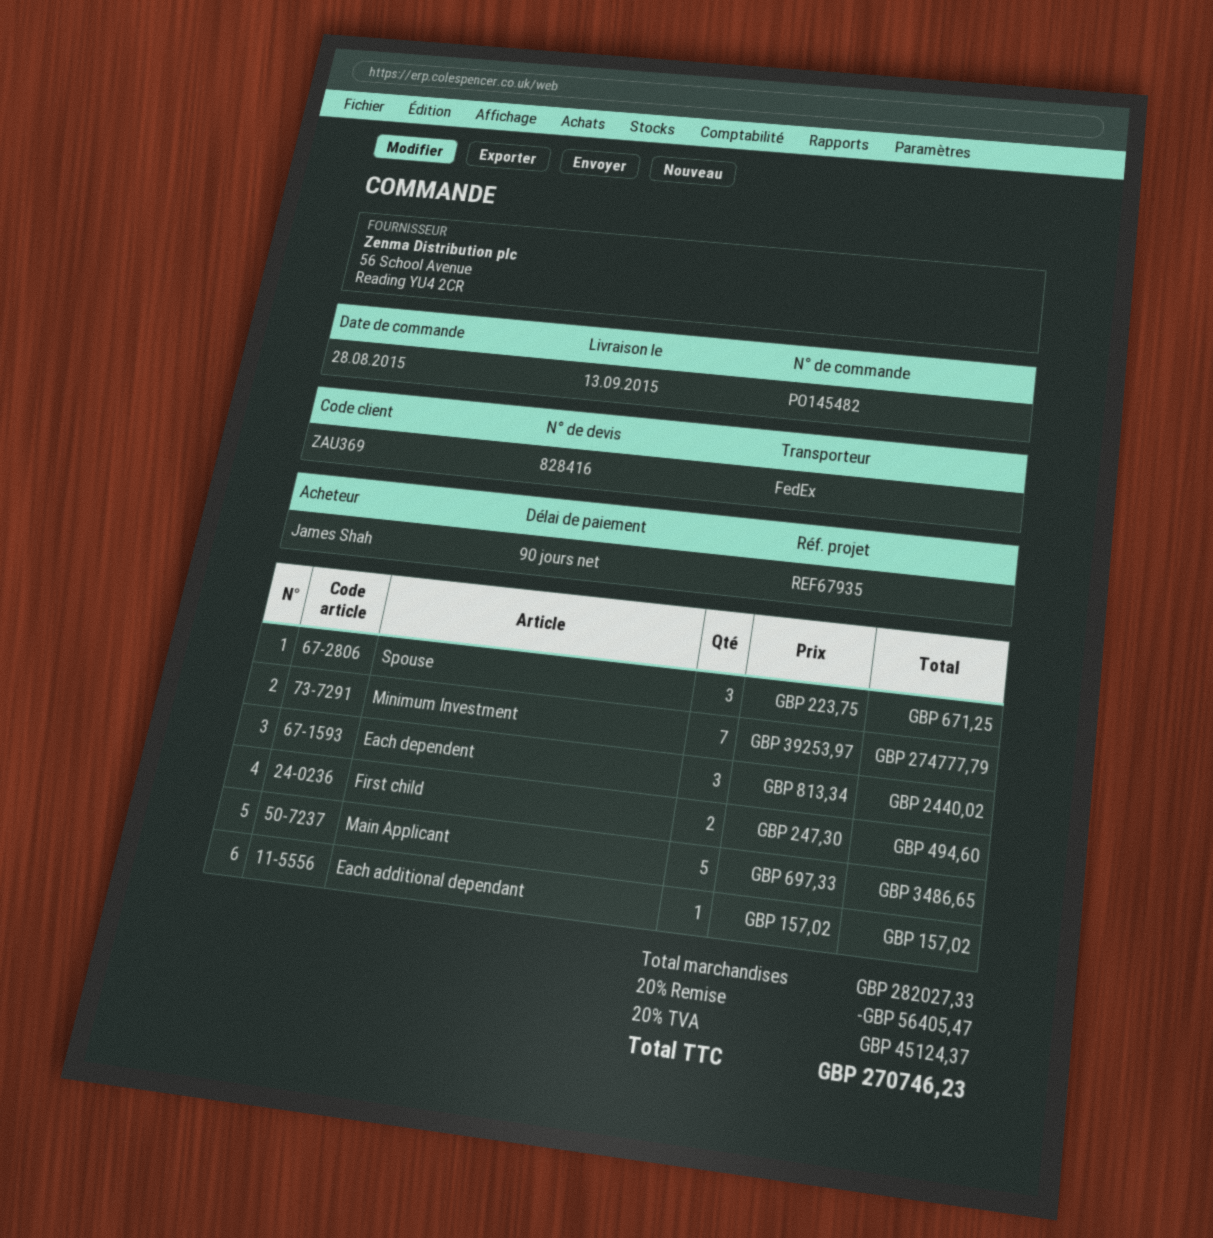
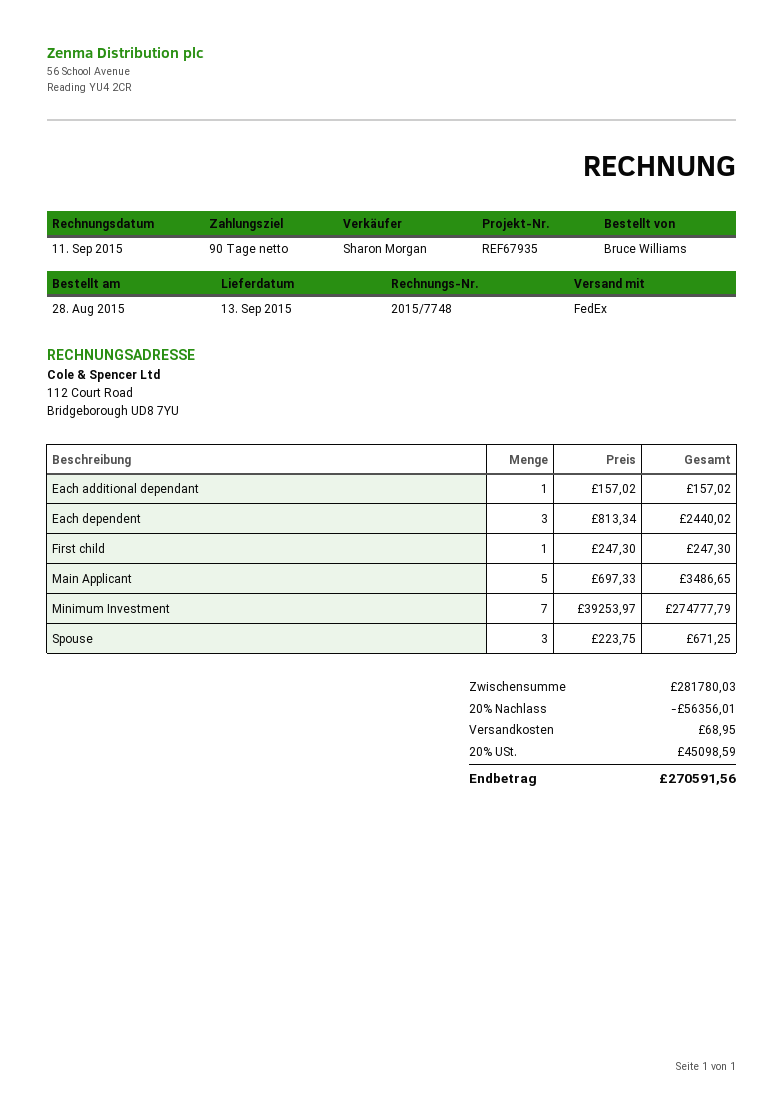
ordered by: James Shah -> Bruce Williams
First child: 2 x 247.30 = 494.60 -> 1 x 247.30 = 247.30
subtotal: 282027.33 -> 281780.03
discount: 20% = 56405.47 -> 20% = 56356.01
shipping: none -> 68.95
tax: 20% = 45124.37 -> 20% = 45098.59
total: 270746.23 -> 270591.56

